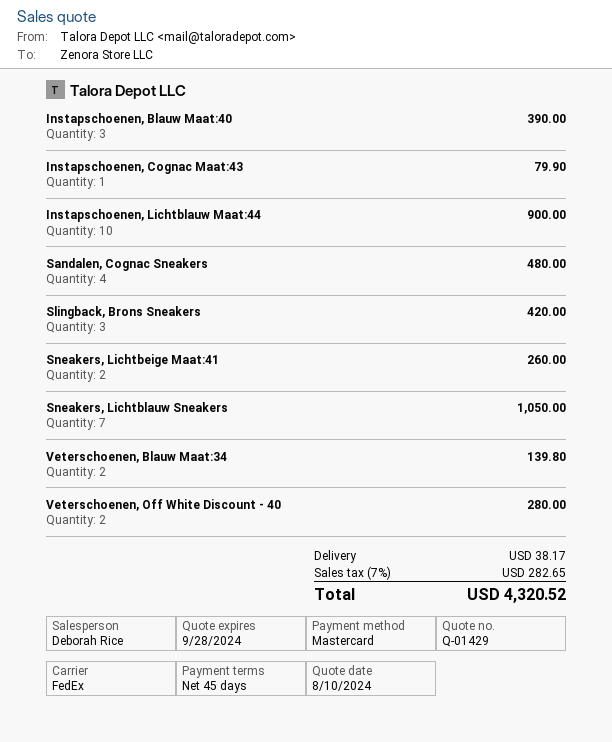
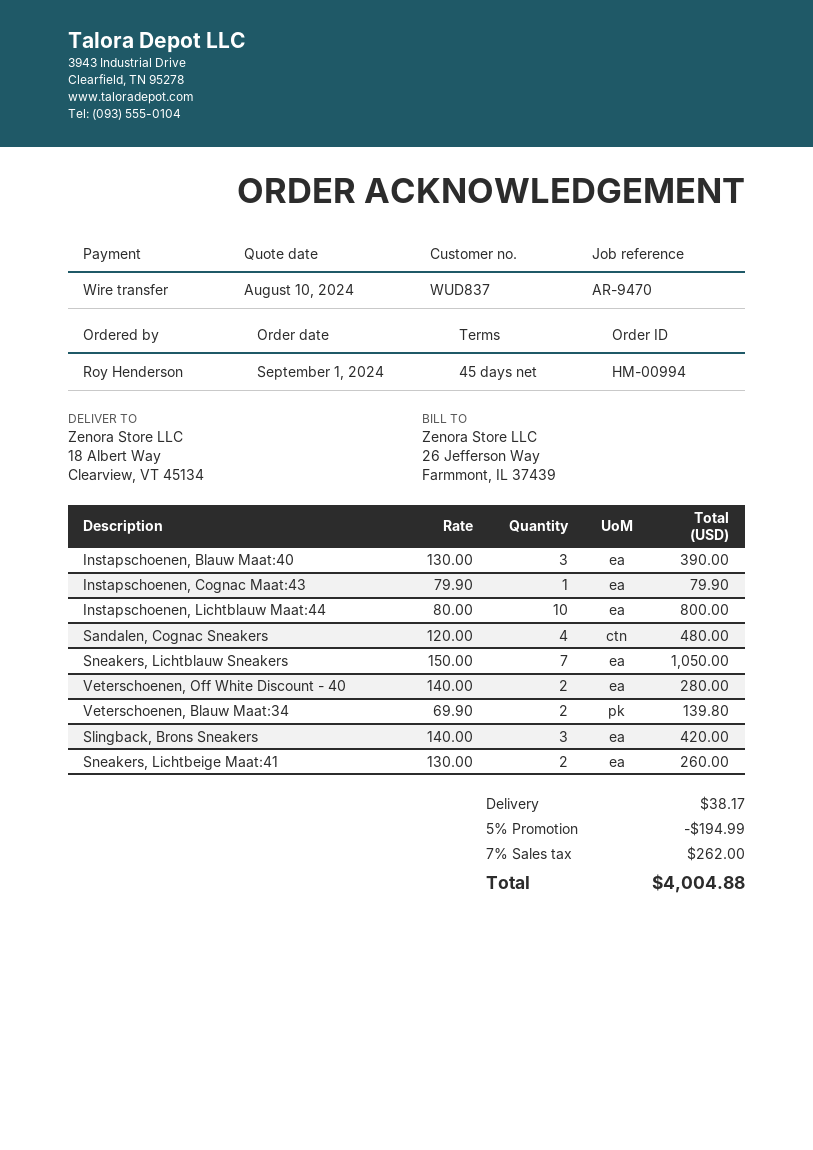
payment method: Mastercard -> bank transfer
Instapschoenen, Lichtblauw Maat:44: 10 for 900.00 -> 10 for 800.00
discount: none -> 5% = 194.99
tax: 7% = 282.65 -> 7% = 262.00
total: 4320.52 -> 4004.88

